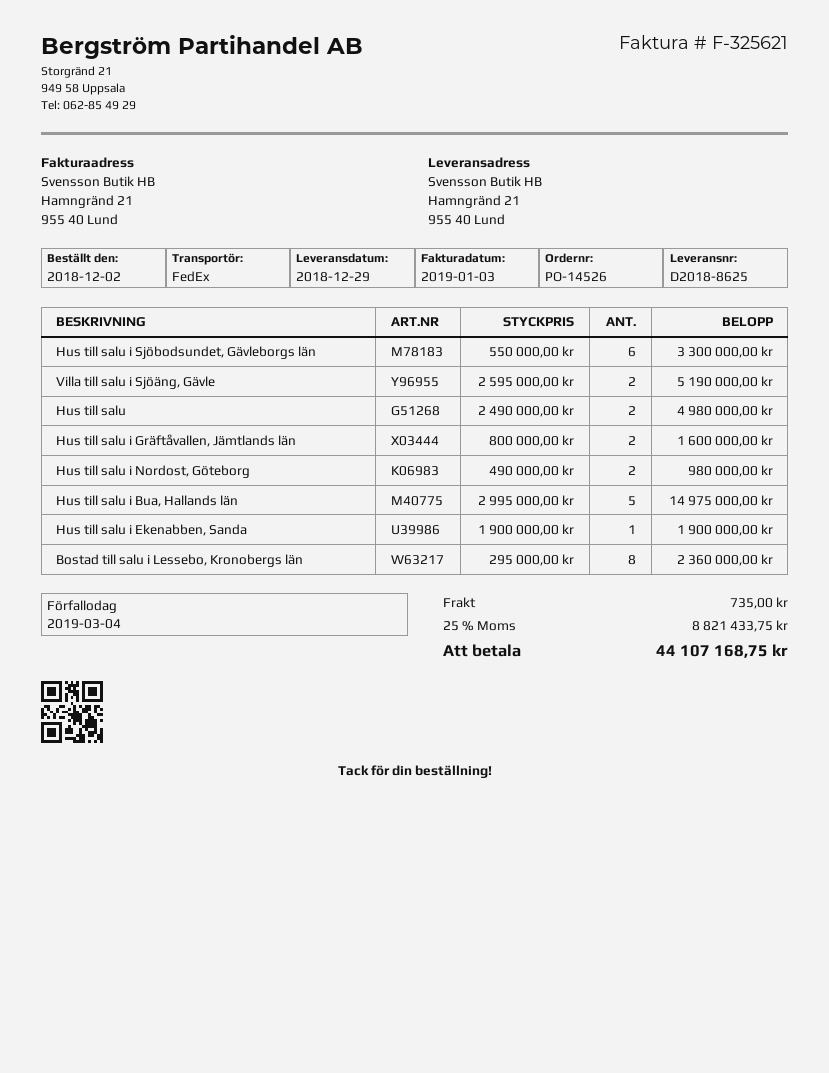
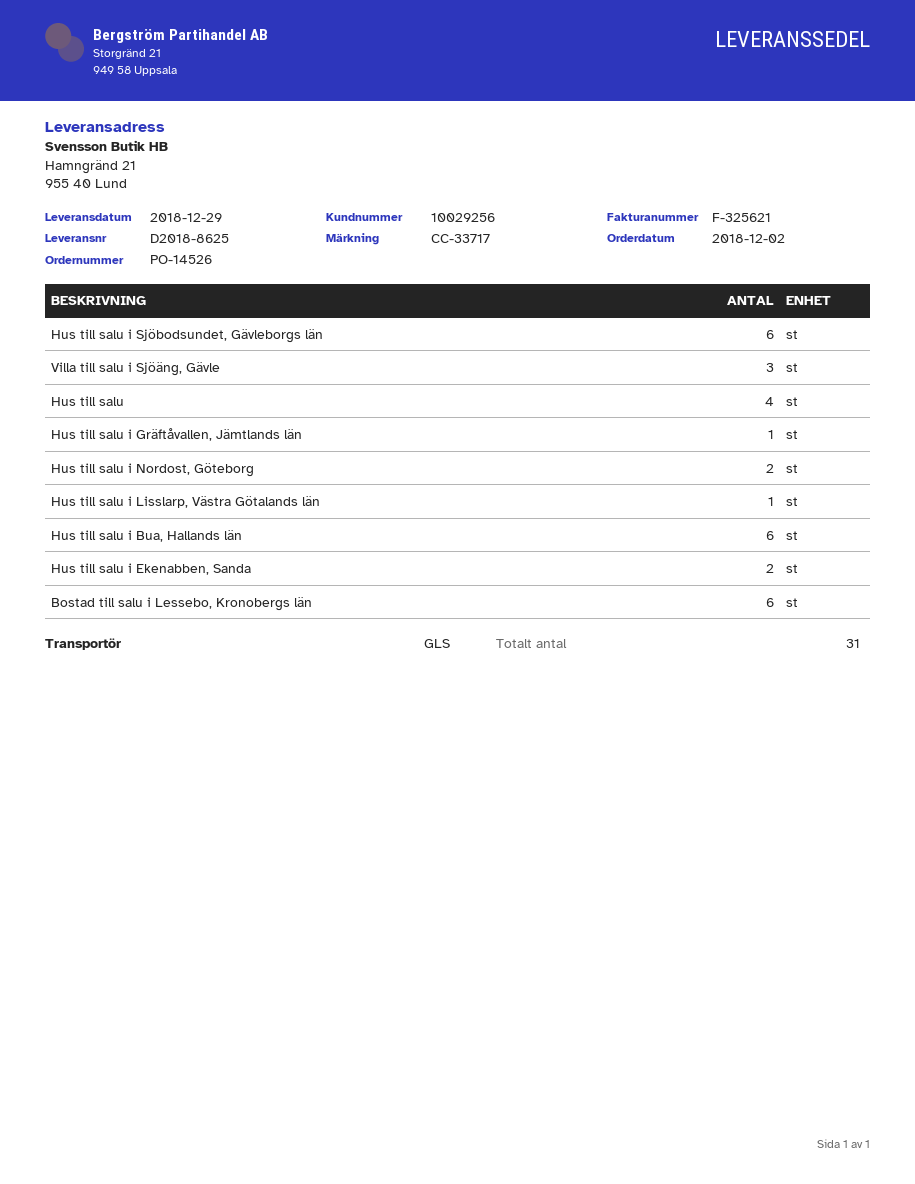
shipping method: FedEx -> GLS
Villa till salu i Sjöäng, Gävle: 2 -> 3
Hus till salu: 2 -> 4
Hus till salu i Gräftåvallen, Jämtlands län: 2 -> 1
Hus till salu i Bua, Hallands län: 5 -> 6
Hus till salu i Ekenabben, Sanda: 1 -> 2
Bostad till salu i Lessebo, Kronobergs län: 8 -> 6
Hus till salu i Lisslarp, Västra Götalands län: none -> 1

